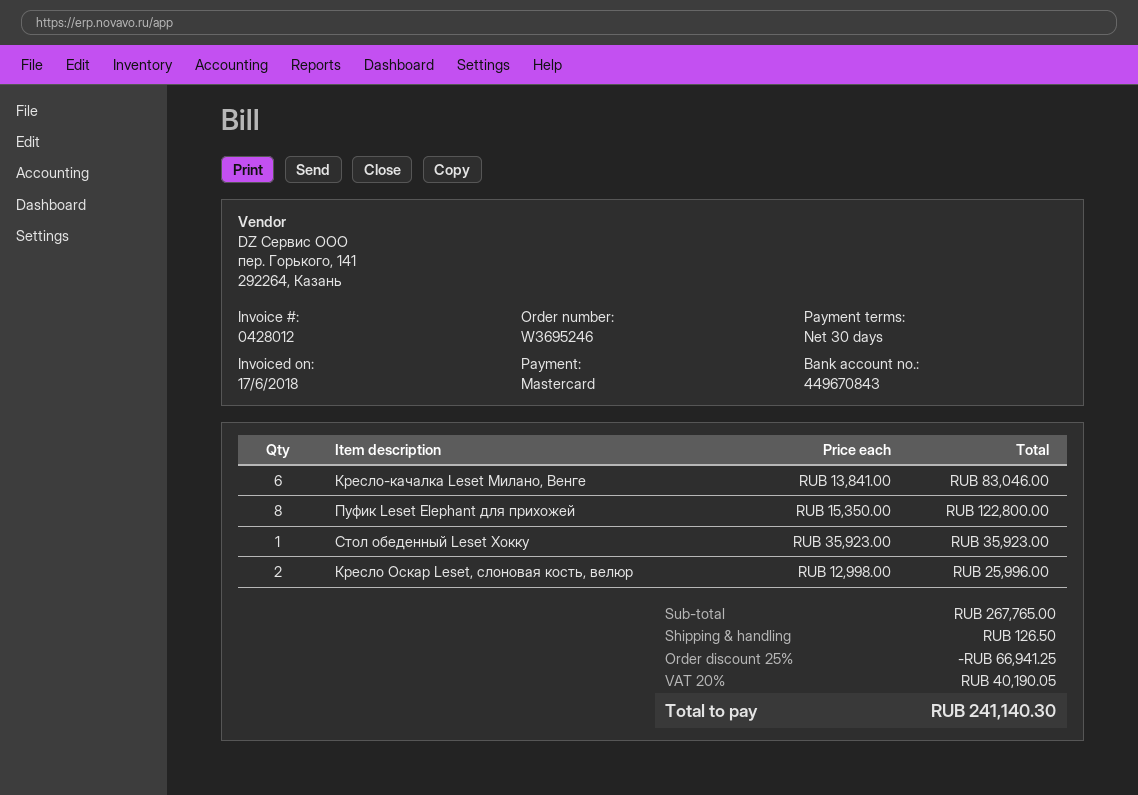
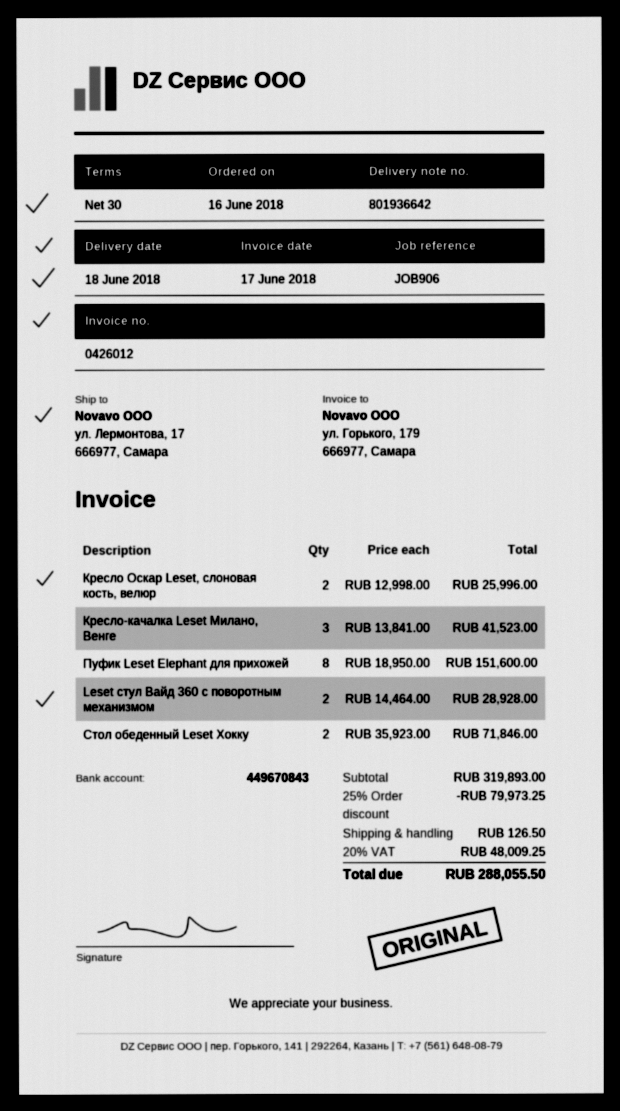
invoice number: 0428012 -> 0426012
Кресло-качалка Leset Милано, Венге: 6 x 13841.00 = 83046.00 -> 3 x 13841.00 = 41523.00
Пуфик Leset Elephant для прихожей: 8 x 15350.00 = 122800.00 -> 8 x 18950.00 = 151600.00
Стол обеденный Leset Хокку: 1 x 35923.00 = 35923.00 -> 2 x 35923.00 = 71846.00
Leset стул Вайд 360 с поворотным механизмом: none -> 2 x 14464.00 = 28928.00
subtotal: 267765.00 -> 319893.00
discount: 25% = 66941.25 -> 25% = 79973.25
tax: 20% = 40190.05 -> 20% = 48009.25
total: 241140.30 -> 288055.50

